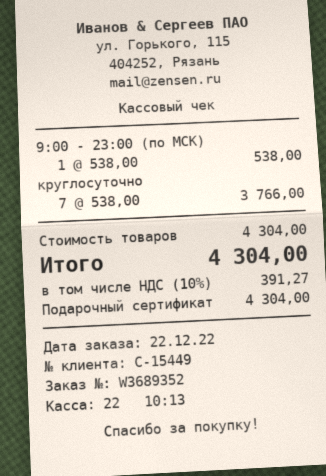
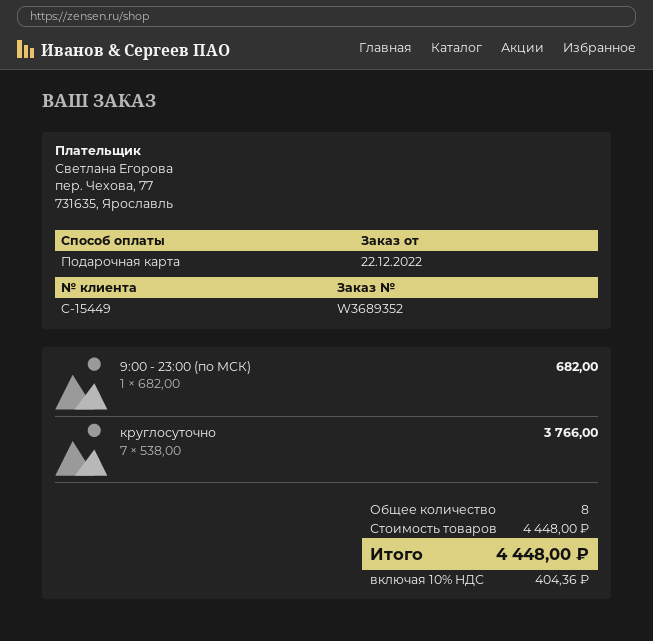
9:00 - 23:00 (по МСК): 1 x 538.00 = 538.00 -> 1 x 682.00 = 682.00
subtotal: 4304.00 -> 4448.00
tax: 10% = 391.27 -> 10% = 404.36
total: 4304.00 -> 4448.00

